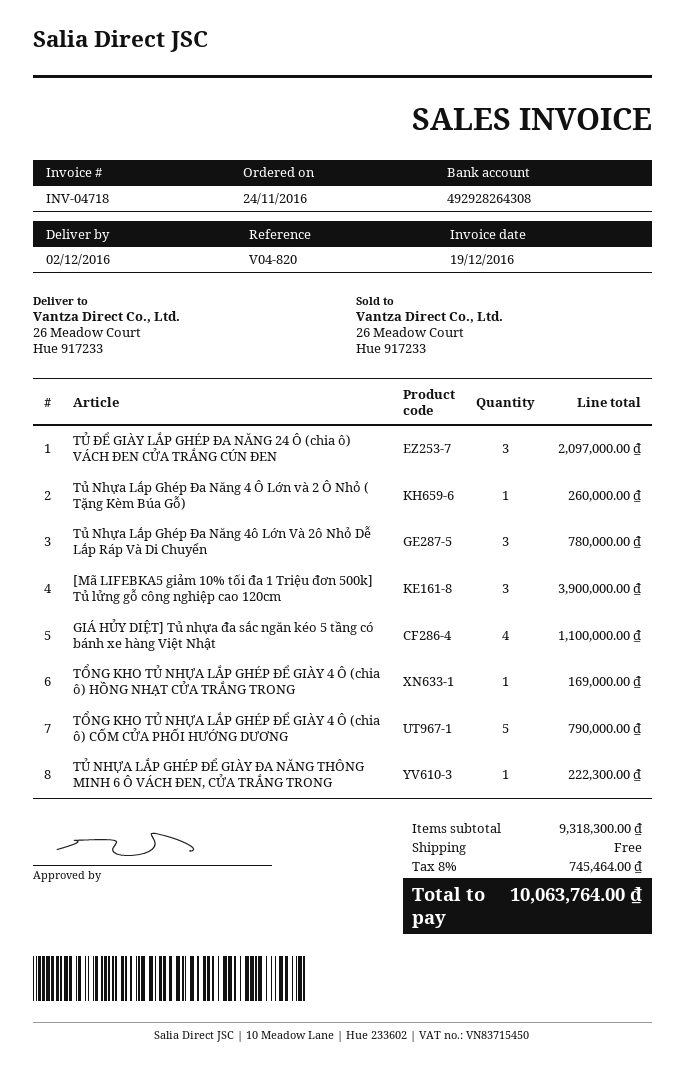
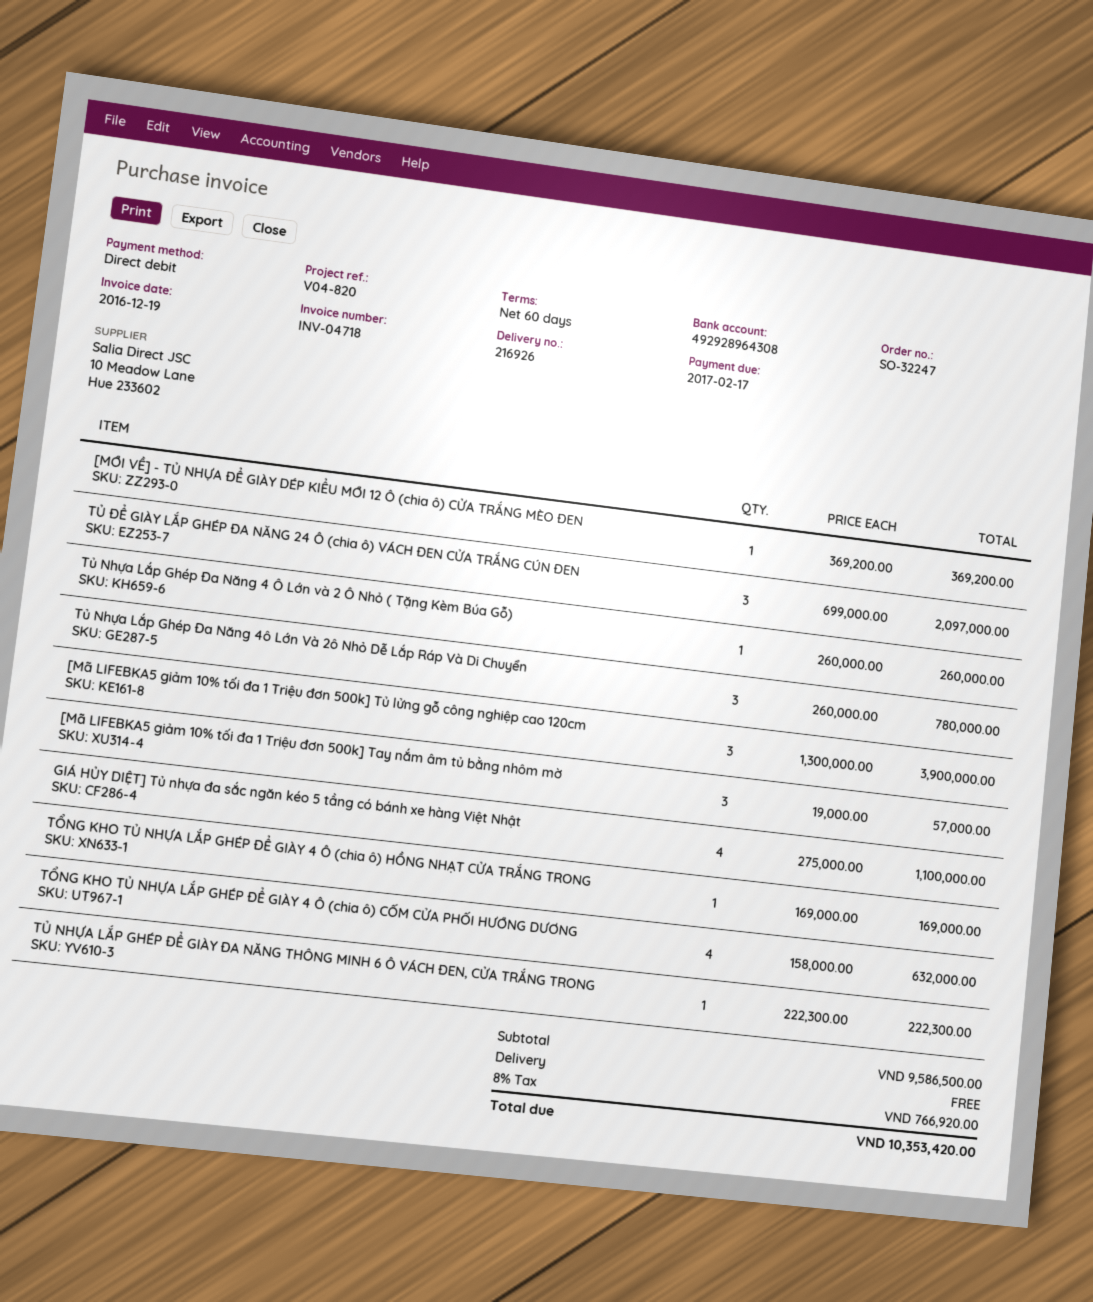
bank account: 492928264308 -> 492928964308
TỔNG KHO TỦ NHỰA LẮP GHÉP ĐỂ GIÀY 4 Ô (chia ô) CỐM CỬA PHỐI HƯỚNG DƯƠNG: 5 for 790000.00 -> 4 for 632000.00
[MỚI VỀ] - TỦ NHỰA ĐỂ GIÀY DÉP KIỂU MỚI 12 Ô (chia ô) CỬA TRẮNG MÈO ĐEN: none -> 1 for 369200.00
[Mã LIFEBKA5 giảm 10% tối đa 1 Triệu đơn 500k] Tay nắm âm tủ bằng nhôm mờ: none -> 3 for 57000.00
subtotal: 9318300.00 -> 9586500.00
tax: 8% = 745464.00 -> 8% = 766920.00
total: 10063764.00 -> 10353420.00

